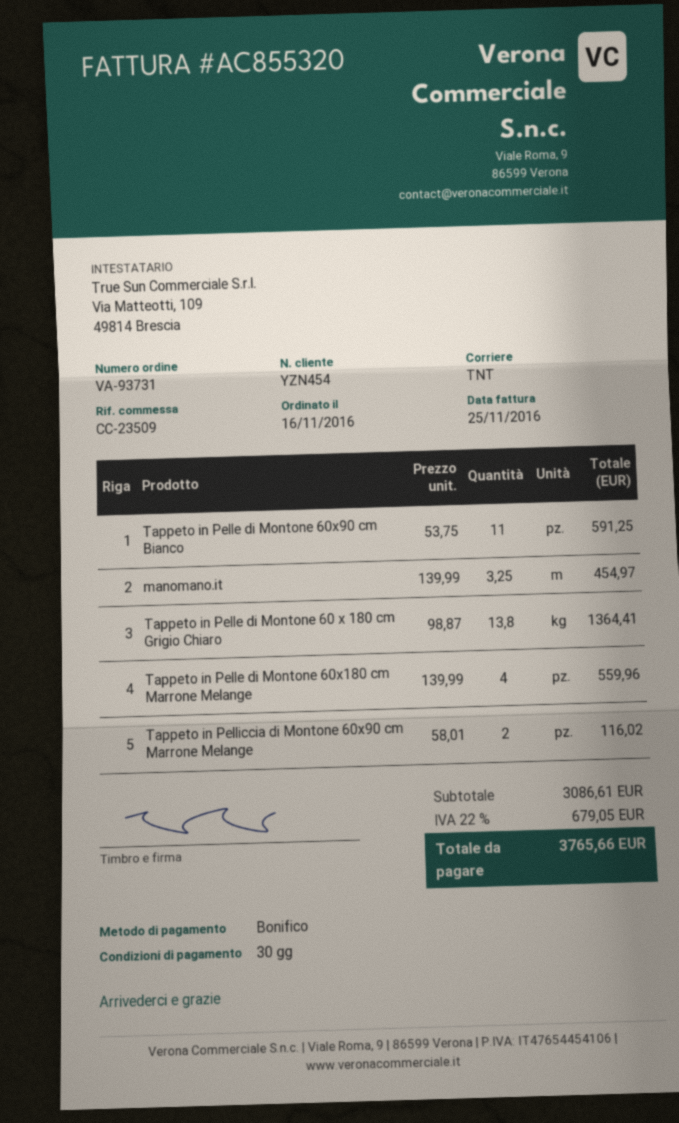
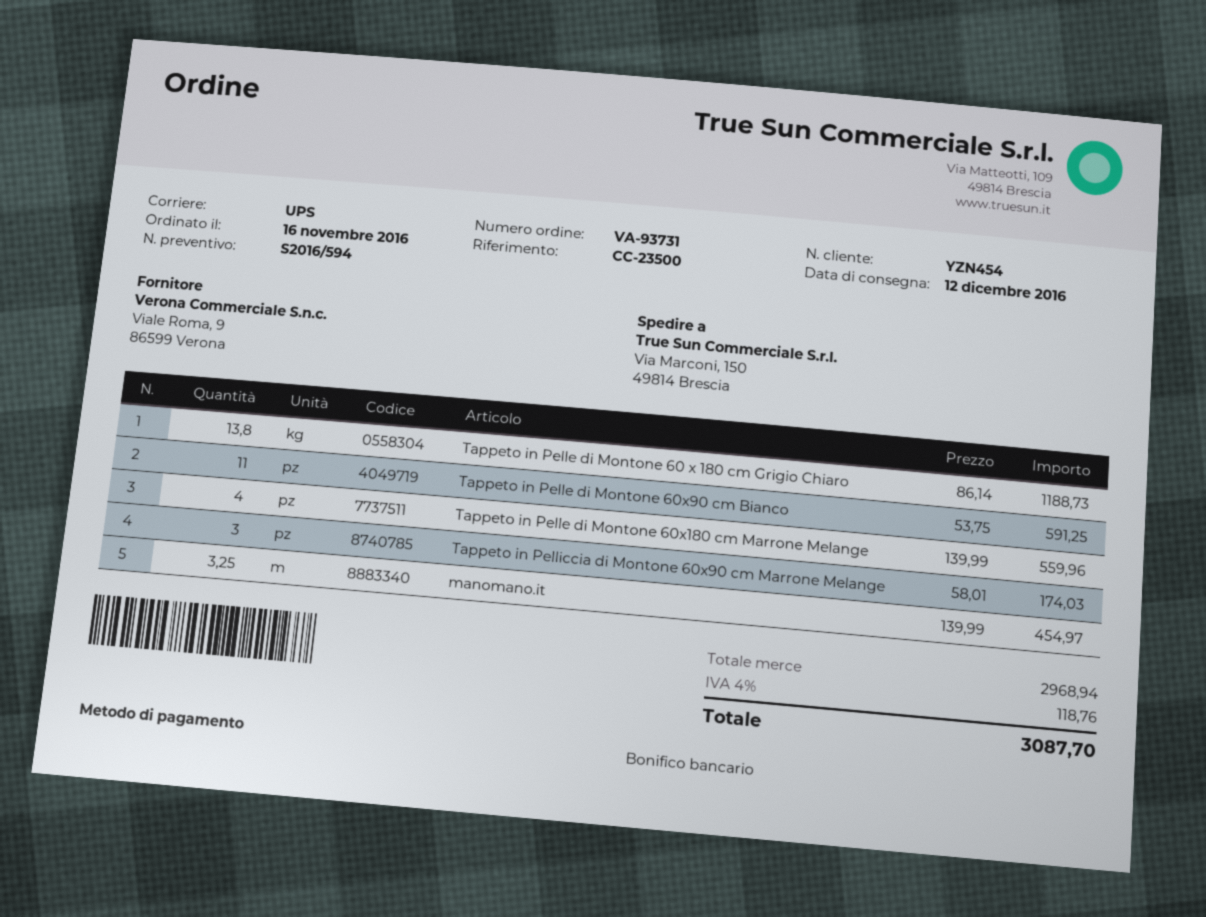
reference: CC-23509 -> CC-23500
shipping method: TNT -> UPS
Tappeto in Pelle di Montone 60 x 180 cm Grigio Chiaro: 13.8 x 98.87 = 1364.41 -> 13.8 x 86.14 = 1188.73
Tappeto in Pelliccia di Montone 60x90 cm Marrone Melange: 2 x 58.01 = 116.02 -> 3 x 58.01 = 174.03
subtotal: 3086.61 -> 2968.94
tax: 22% = 679.05 -> 4% = 118.76
total: 3765.66 -> 3087.70

